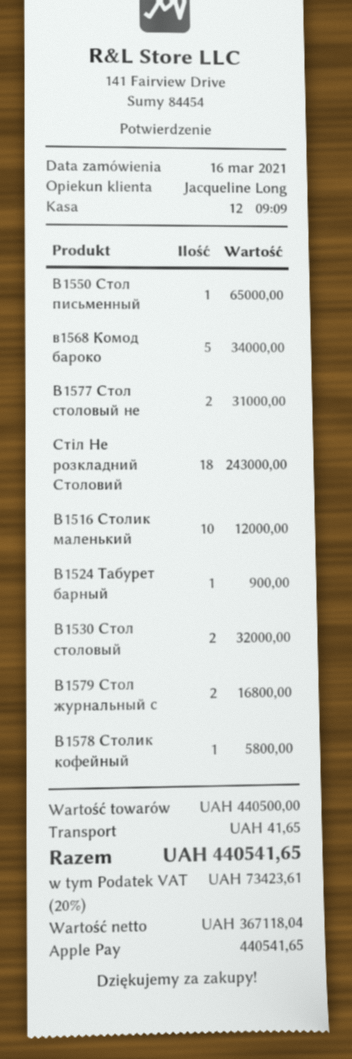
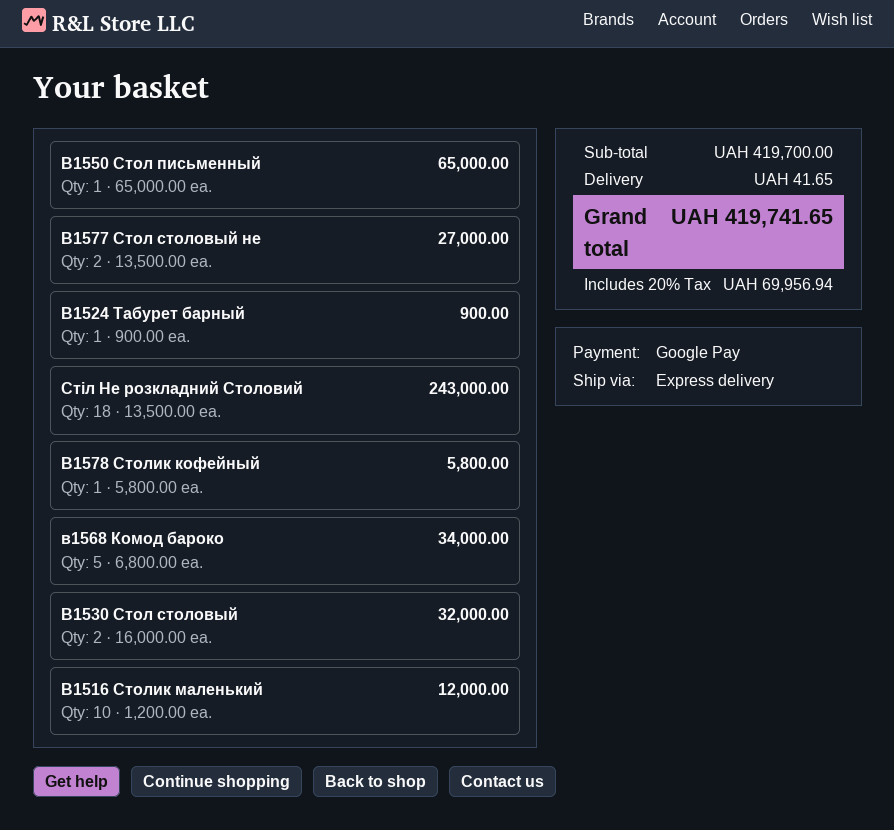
payment method: Apple Pay -> Google Pay
В1577 Стол столовый не: 2 for 31000.00 -> 2 for 27000.00
В1579 Стол журнальный с: 2 for 16800.00 -> none
subtotal: 440500.00 -> 419700.00
tax: 20% = 73423.61 -> 20% = 69956.94
total: 440541.65 -> 419741.65

